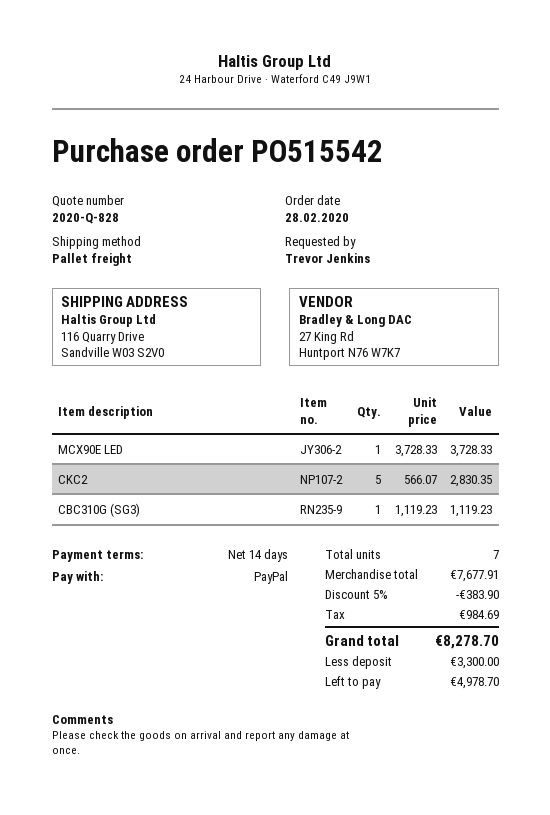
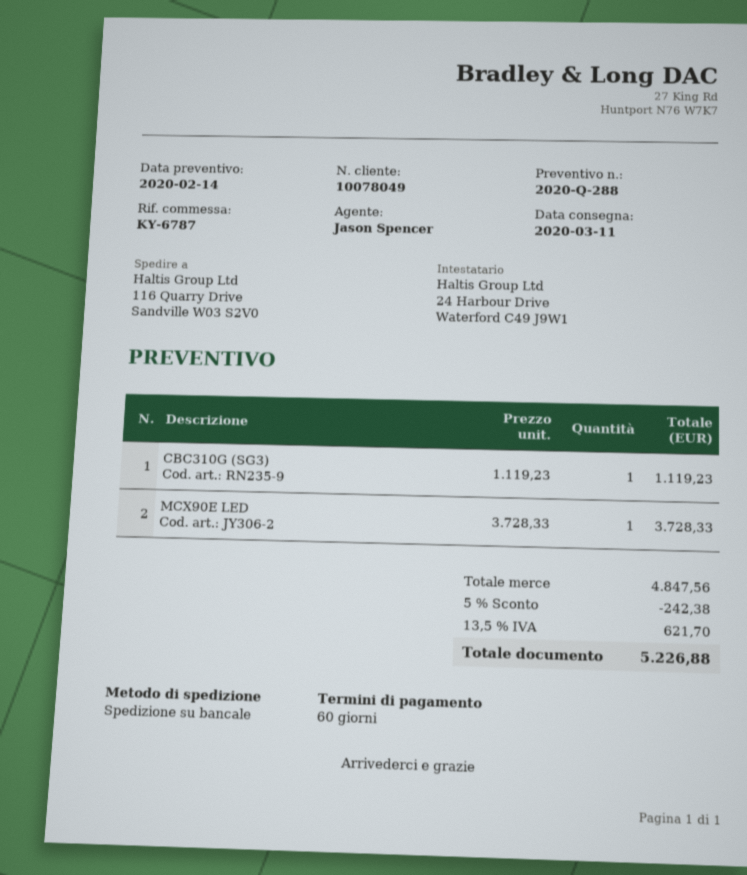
quote number: 2020-Q-828 -> 2020-Q-288
payment terms: 14 days -> 60 days
CKC2: 5 x 566.07 = 2830.35 -> none
subtotal: 7677.91 -> 4847.56
discount: 5% = 383.90 -> 5% = 242.38
tax: 984.69 -> 621.70
total: 8278.70 -> 5226.88

